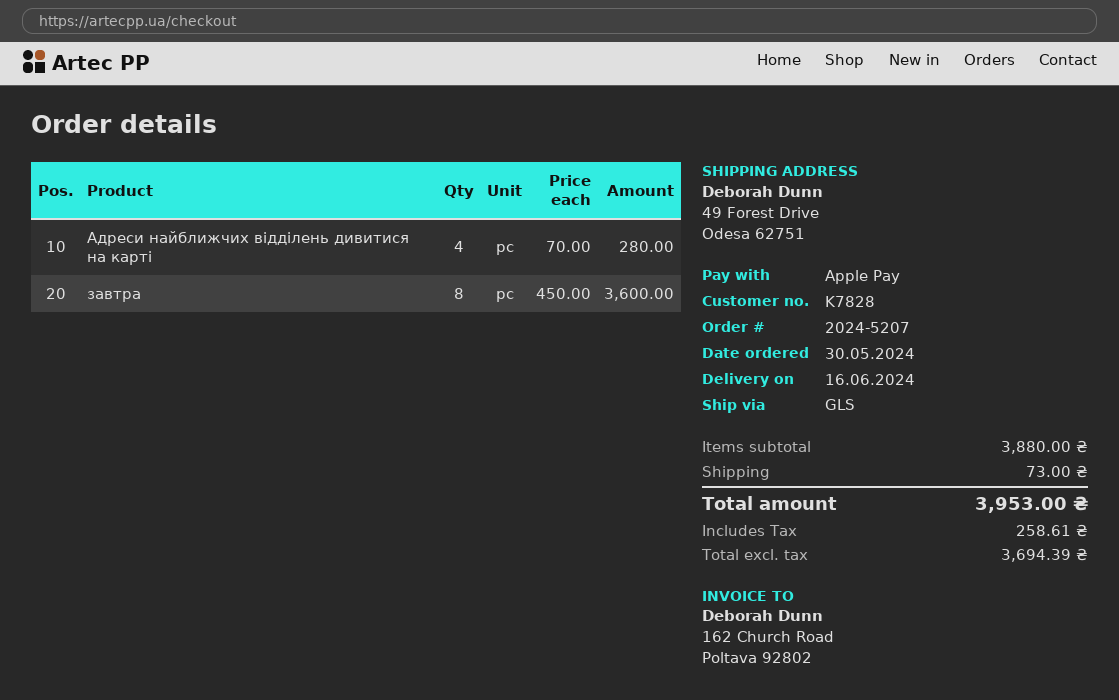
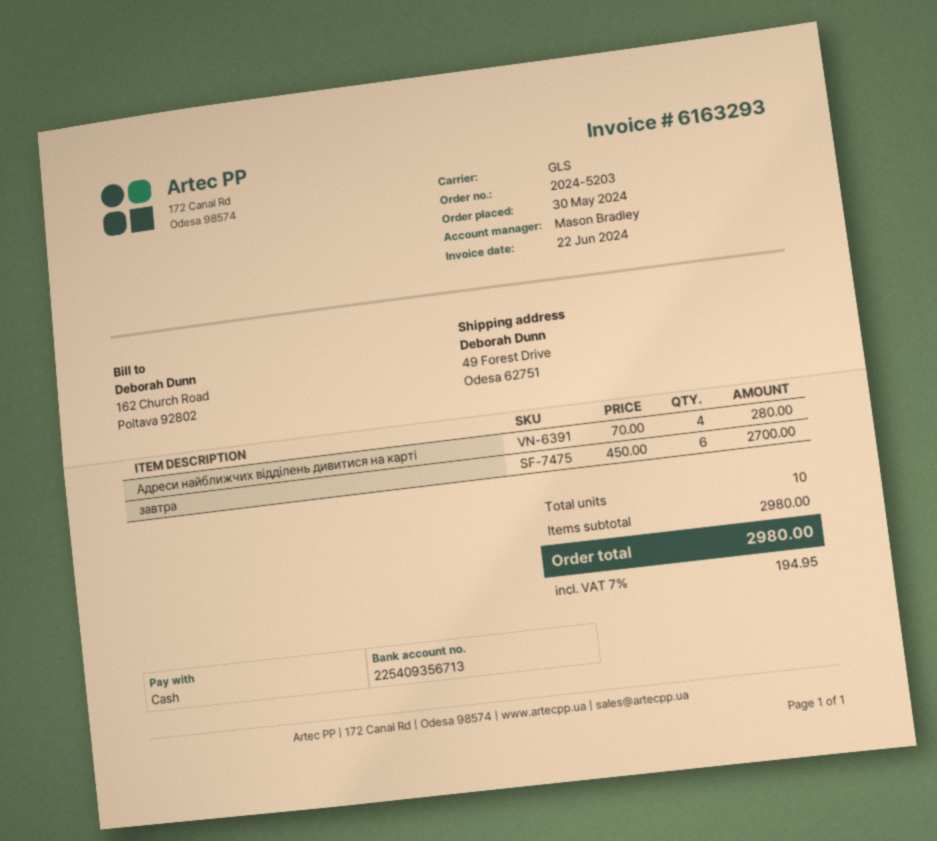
order number: 2024-5207 -> 2024-5203
payment method: Apple Pay -> cash
завтра: 8 x 450.00 = 3600.00 -> 6 x 450.00 = 2700.00
subtotal: 3880.00 -> 2980.00
shipping: 73.00 -> none
tax: 258.61 -> 194.95
total: 3953.00 -> 2980.00

